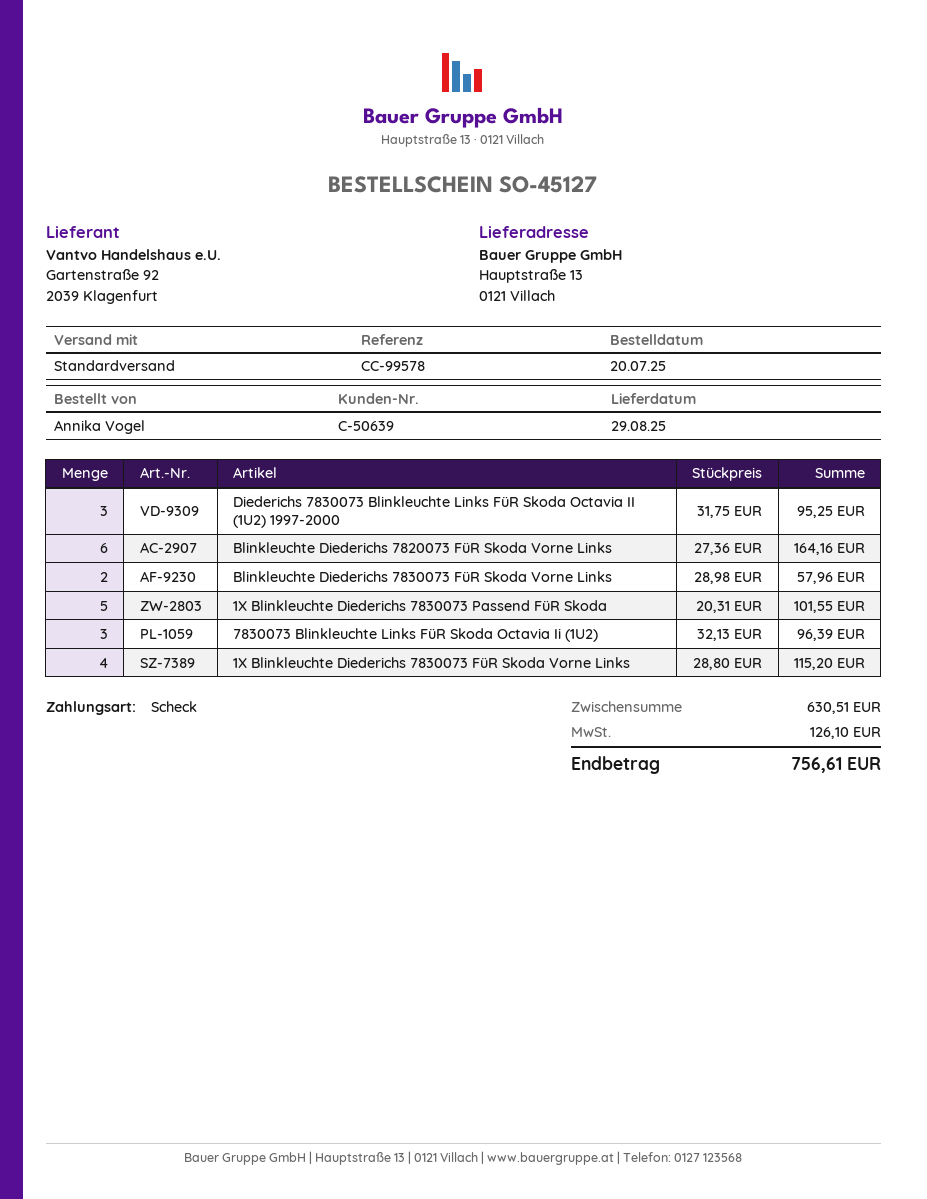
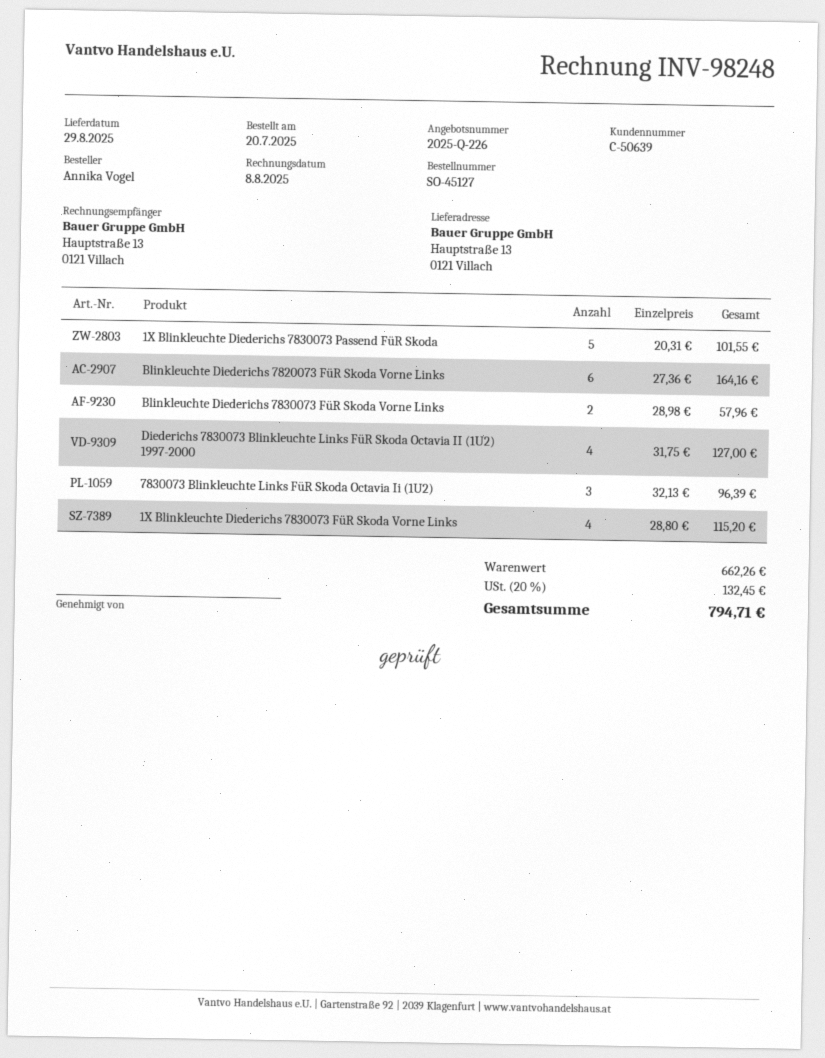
Diederichs 7830073 Blinkleuchte Links FüR Skoda Octavia II (1U2) 1997-2000: 3 x 31.75 = 95.25 -> 4 x 31.75 = 127.00
subtotal: 630.51 -> 662.26
tax: 126.10 -> 132.45
total: 756.61 -> 794.71

